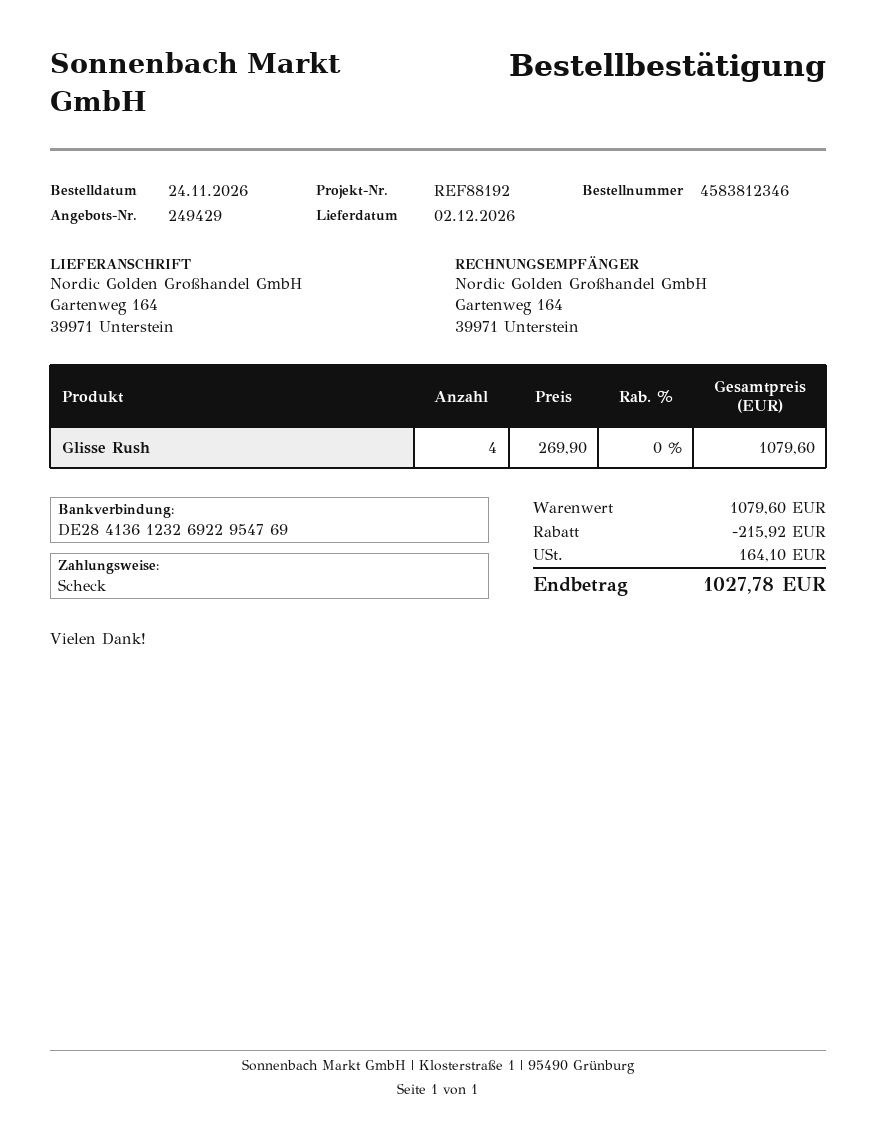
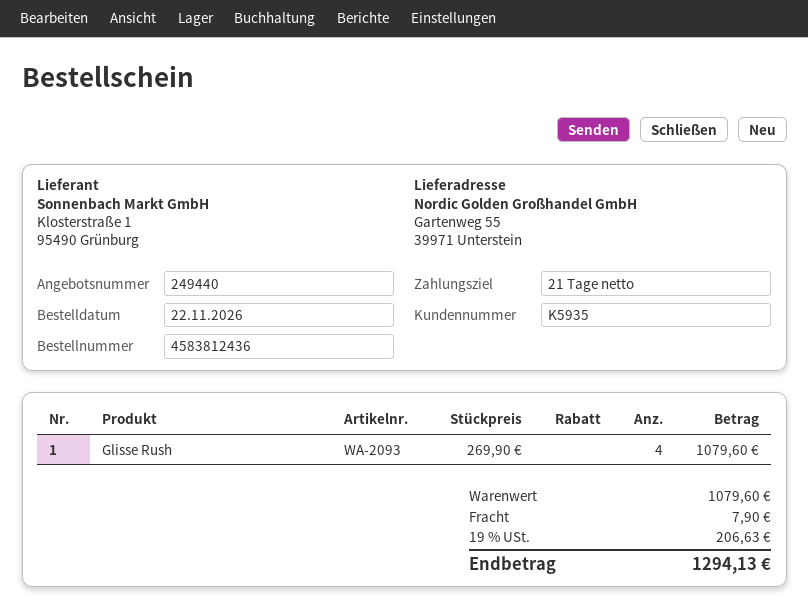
quote number: 249429 -> 249440
order number: 4583812346 -> 4583812436
order date: 2026-11-24 -> 2026-11-22
ship to: Gartenweg 164, 39971 Unterstein -> Gartenweg 55, 39971 Unterstein
discount: 215.92 -> none
shipping: none -> 7.90
tax: 164.10 -> 206.63
total: 1027.78 -> 1294.13

